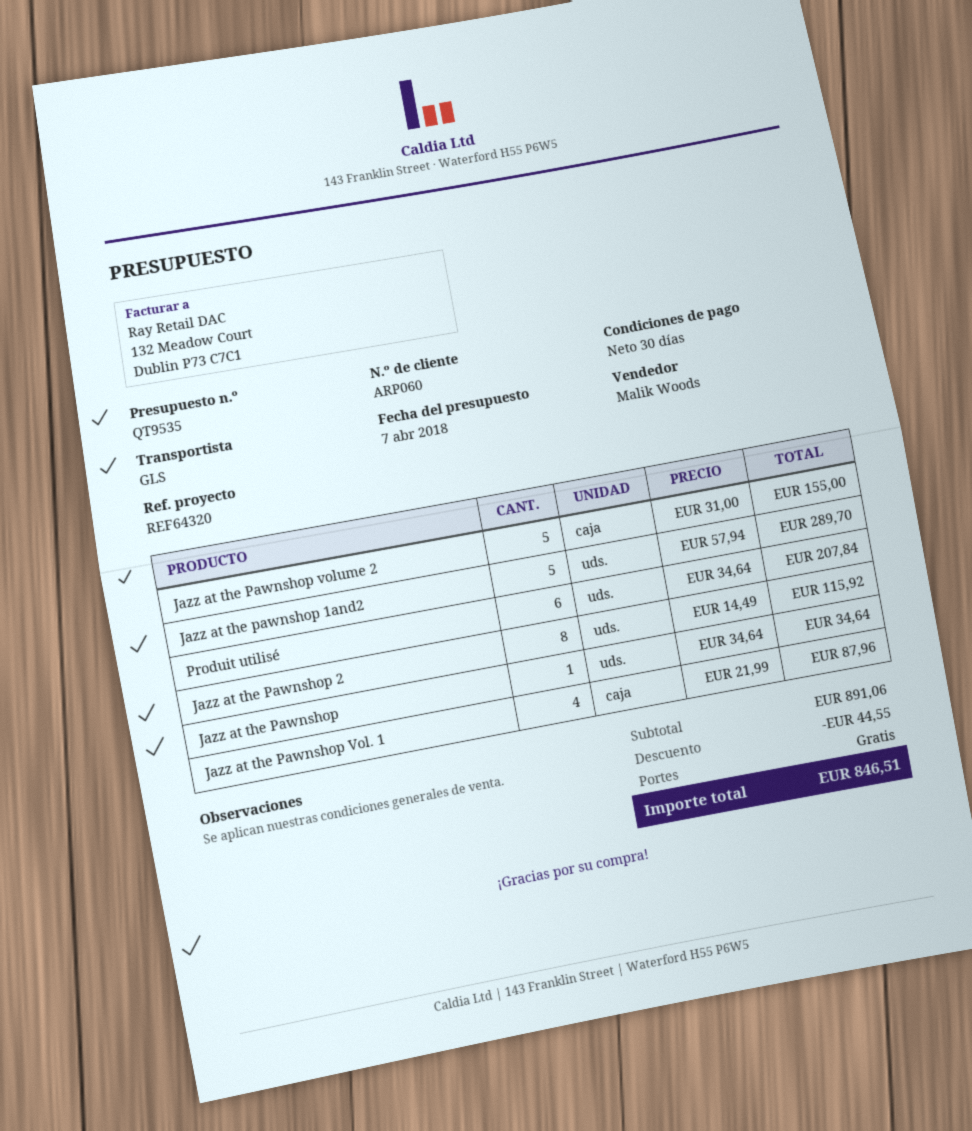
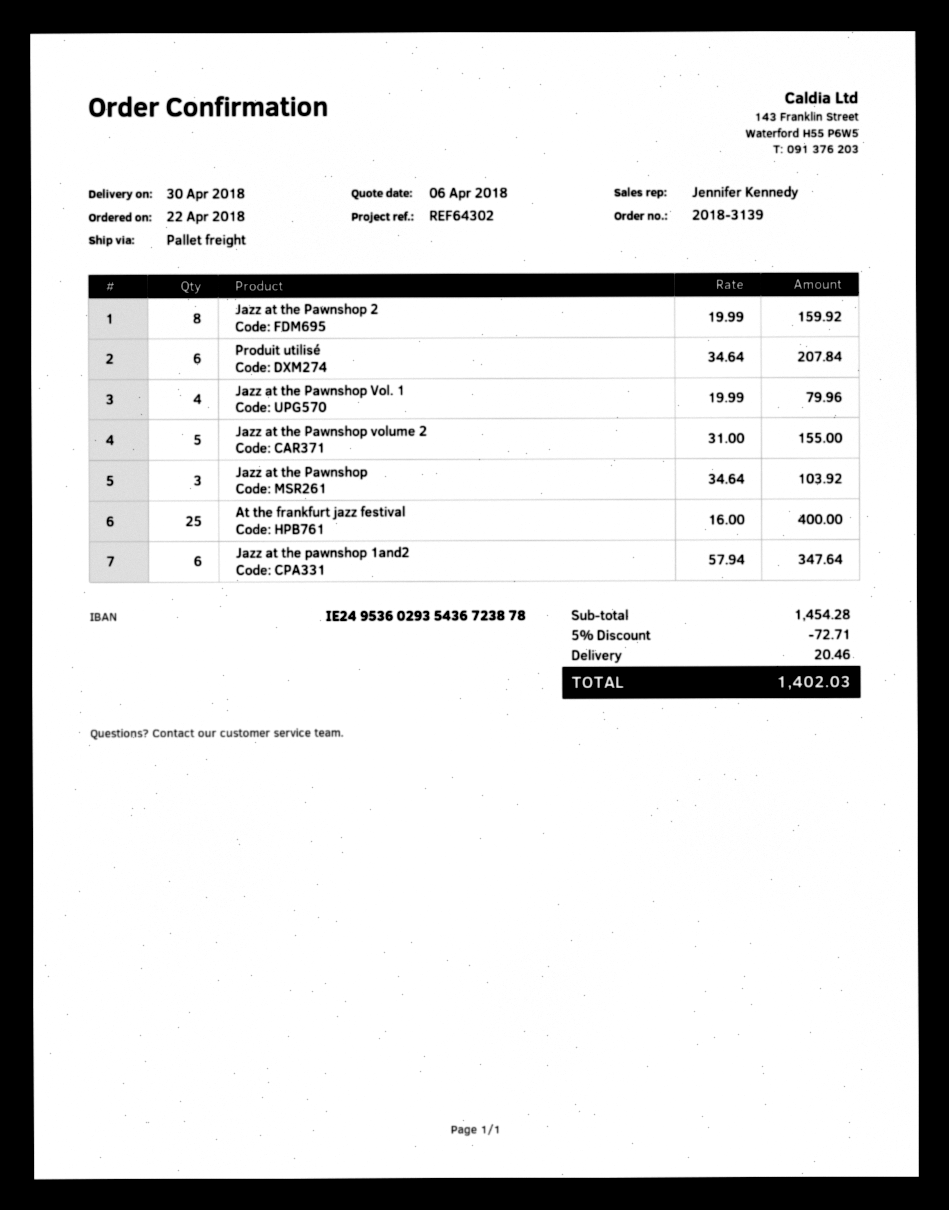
quote date: 2018-04-07 -> 2018-04-06
reference: REF64320 -> REF64302
sales rep: Malik Woods -> Jennifer Kennedy
shipping method: GLS -> pallet freight
Jazz at the pawnshop 1and2: 5 x 57.94 = 289.70 -> 6 x 57.94 = 347.64
Jazz at the Pawnshop 2: 8 x 14.49 = 115.92 -> 8 x 19.99 = 159.92
Jazz at the Pawnshop: 1 x 34.64 = 34.64 -> 3 x 34.64 = 103.92
Jazz at the Pawnshop Vol. 1: 4 x 21.99 = 87.96 -> 4 x 19.99 = 79.96
At the frankfurt jazz festival: none -> 25 x 16.00 = 400.00
subtotal: 891.06 -> 1454.28
discount: 44.55 -> 72.71
shipping: 0.00 -> 20.46
total: 846.51 -> 1402.03

